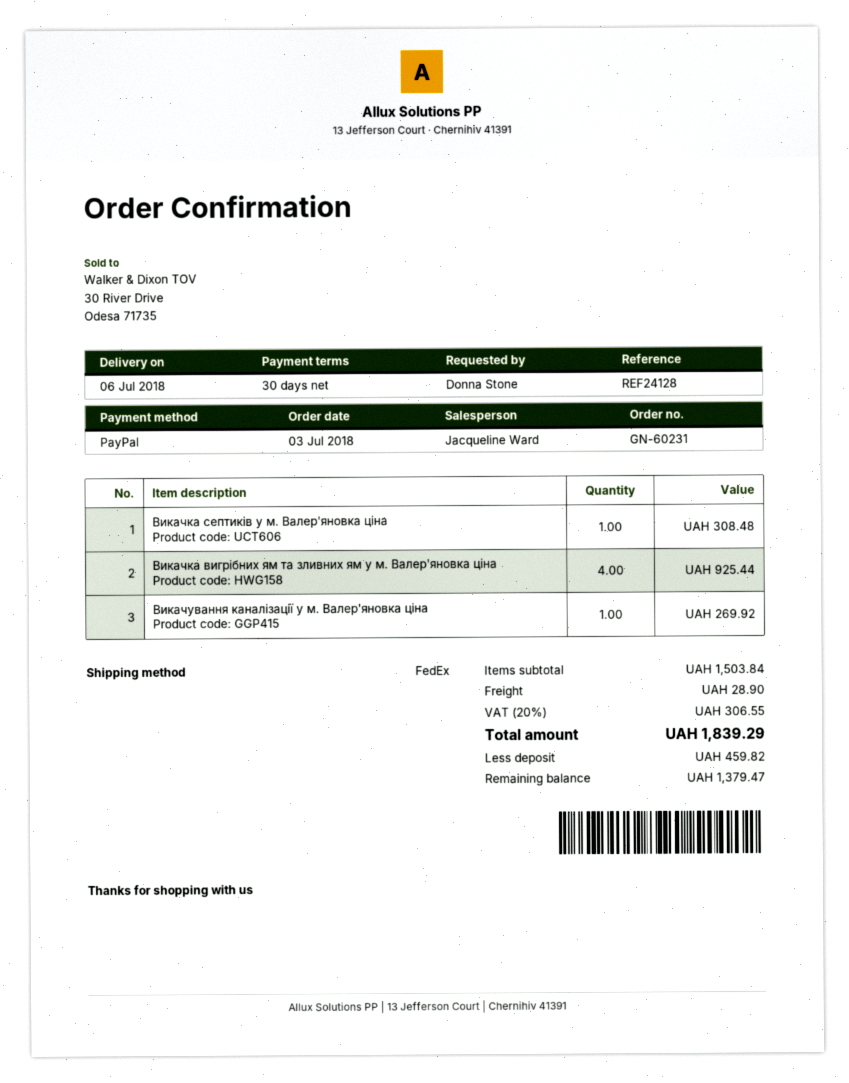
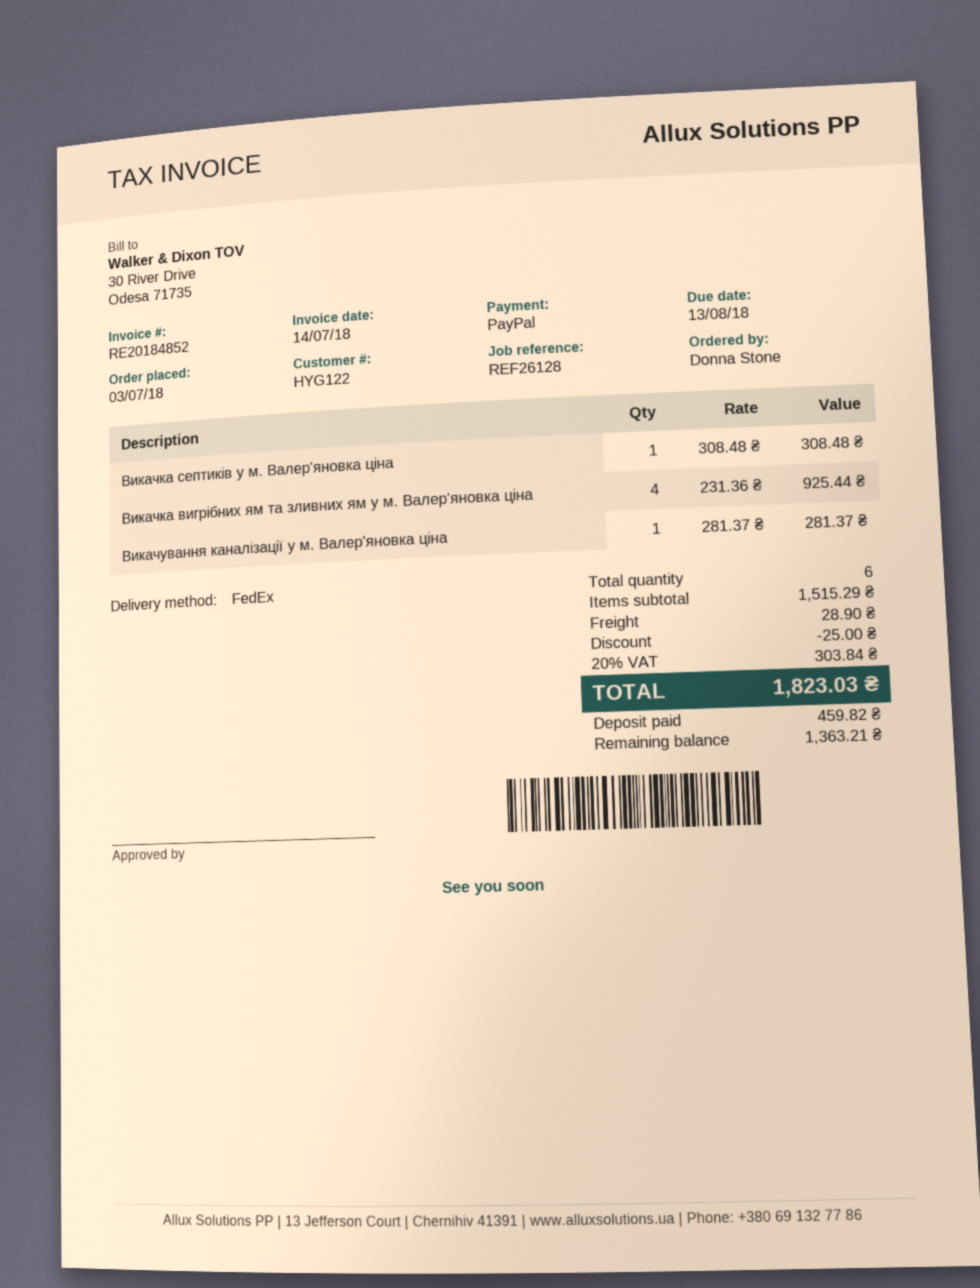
reference: REF24128 -> REF26128
Викачування каналізації у м. Валер'яновка ціна: 1 for 269.92 -> 1 for 281.37
subtotal: 1503.84 -> 1515.29
discount: none -> 25.00
tax: 20% = 306.55 -> 20% = 303.84
total: 1839.29 -> 1823.03
balance: 1379.47 -> 1363.21

